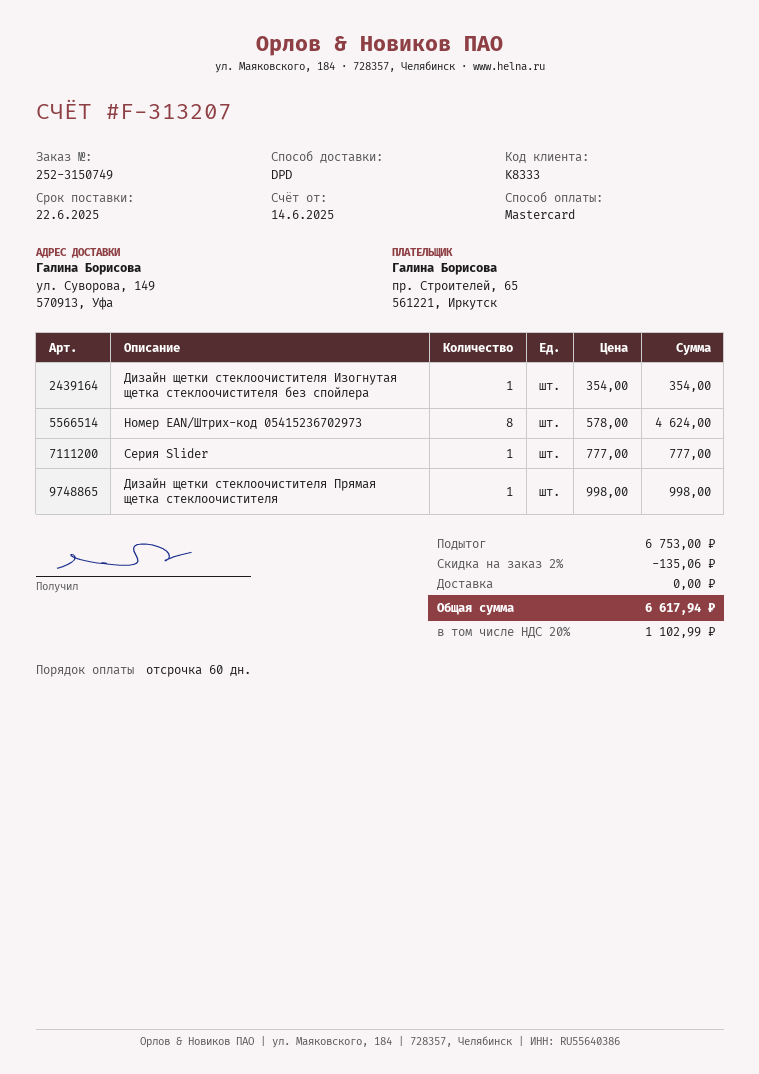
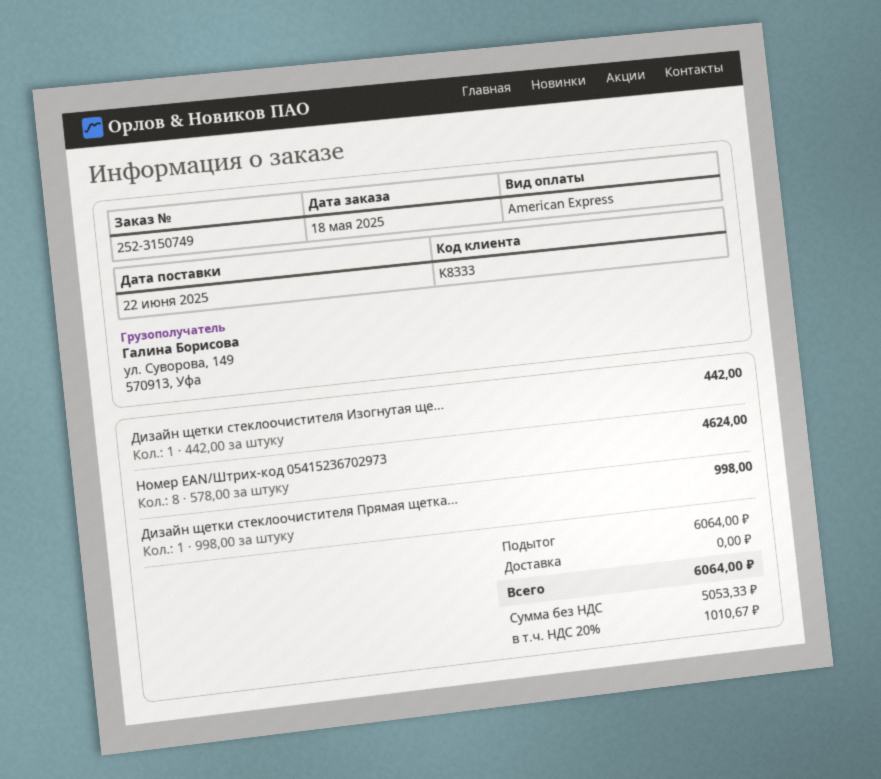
payment method: Mastercard -> American Express
Дизайн щетки стеклоочистителя Изогнутая щетка стеклоочистителя без спойлера: 1 x 354.00 = 354.00 -> 1 x 442.00 = 442.00
Серия Slider: 1 x 777.00 = 777.00 -> none
subtotal: 6753.00 -> 6064.00
discount: 2% = 135.06 -> none
tax: 20% = 1102.99 -> 20% = 1010.67
total: 6617.94 -> 6064.00

